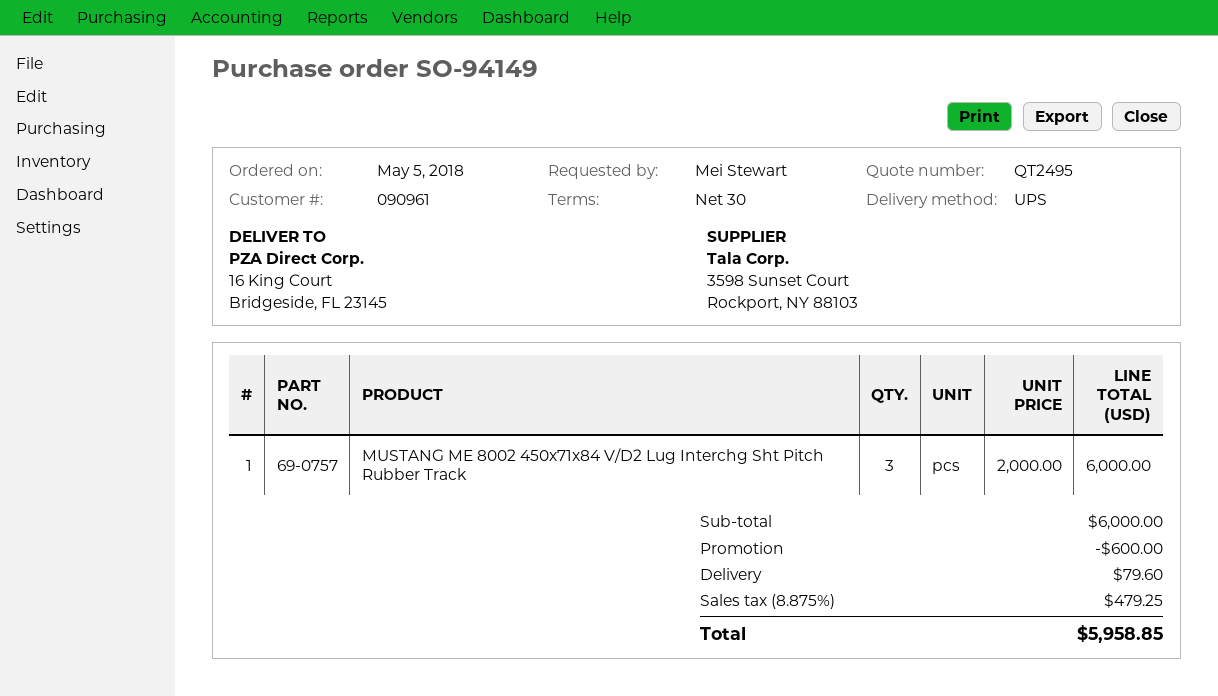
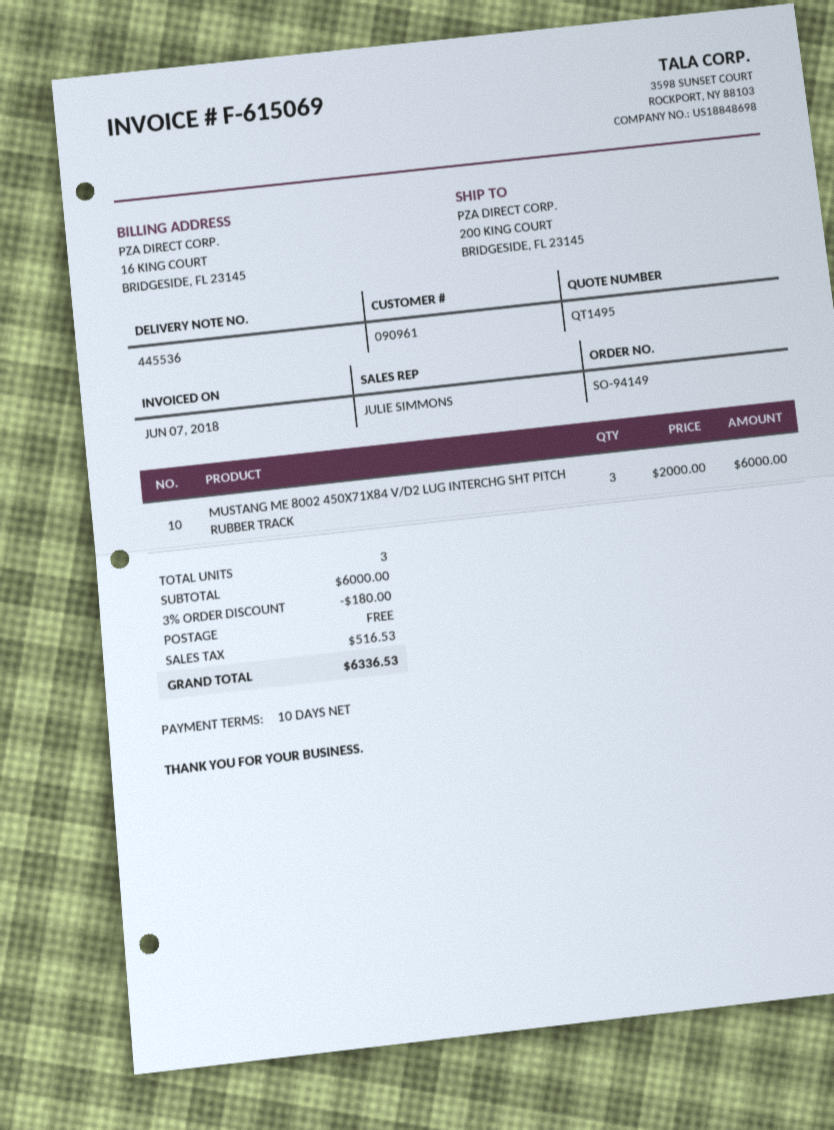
quote number: QT2495 -> QT1495
payment terms: 30 days -> 10 days
ship to: 16 King Court, Bridgeside, FL 23145 -> 200 KING COURT, BRIDGESIDE, FL 23145
discount: 600.00 -> 180.00
shipping: 79.60 -> 0.00
tax: 479.25 -> 516.53
total: 5958.85 -> 6336.53

